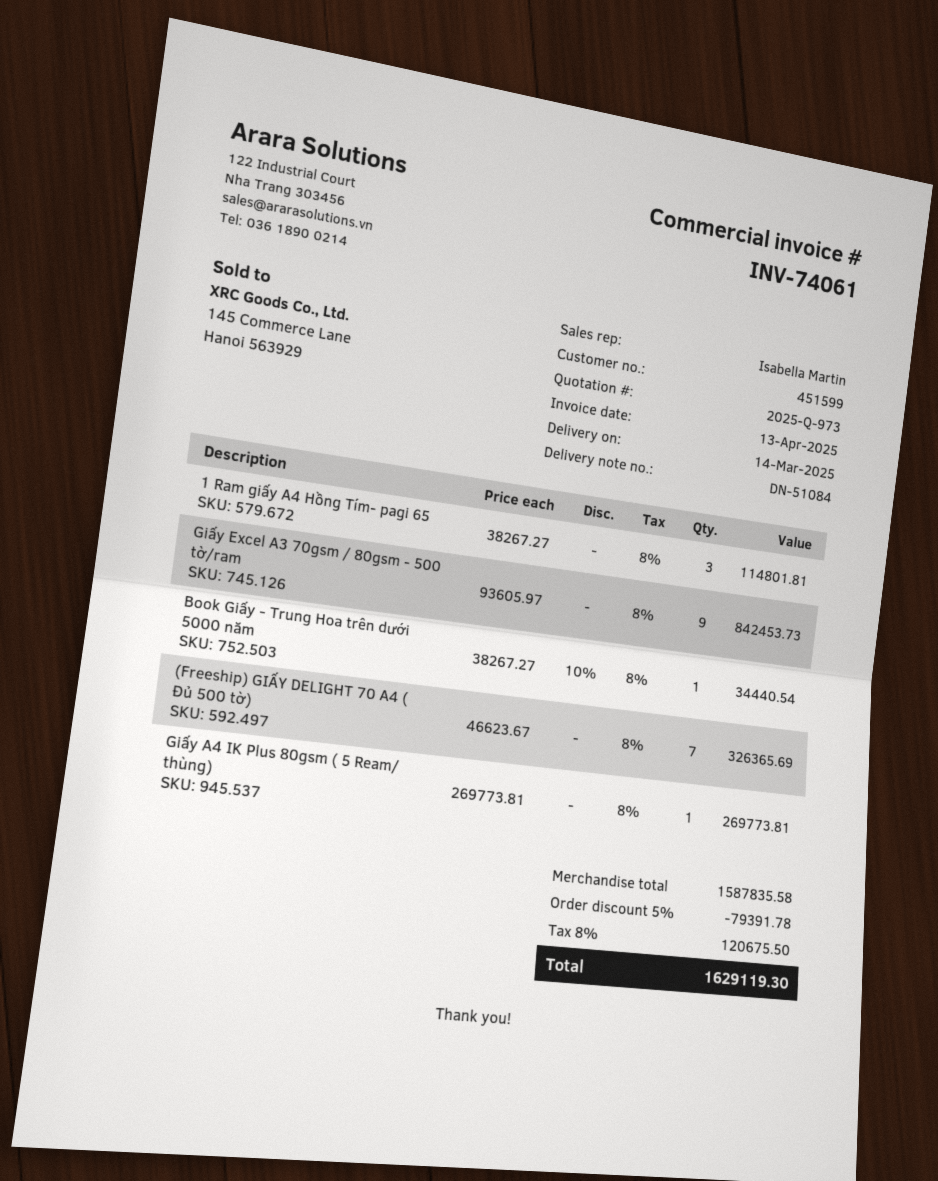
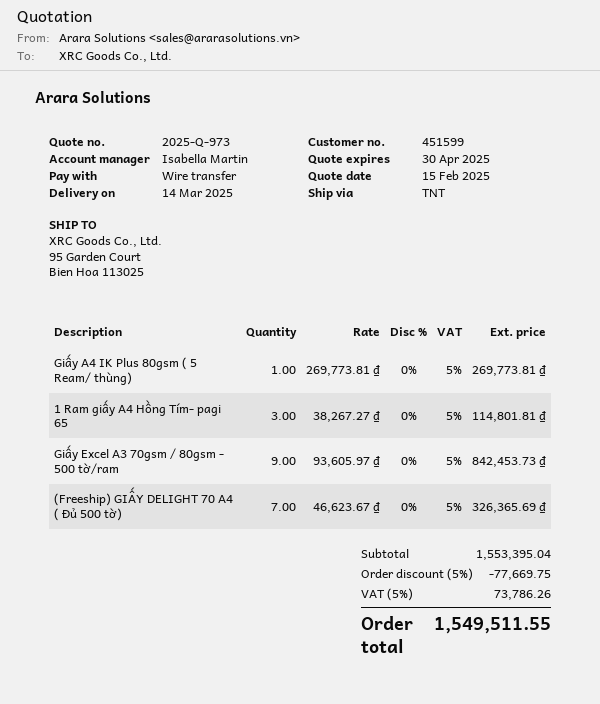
Book Giấy - Trung Hoa trên dưới 5000 năm: 1 x 38267.27 - 10% = 34440.54 -> none
subtotal: 1587835.58 -> 1553395.04
discount: 5% = 79391.78 -> 5% = 77669.75
tax: 8% = 120675.50 -> 5% = 73786.26
total: 1629119.30 -> 1549511.55

